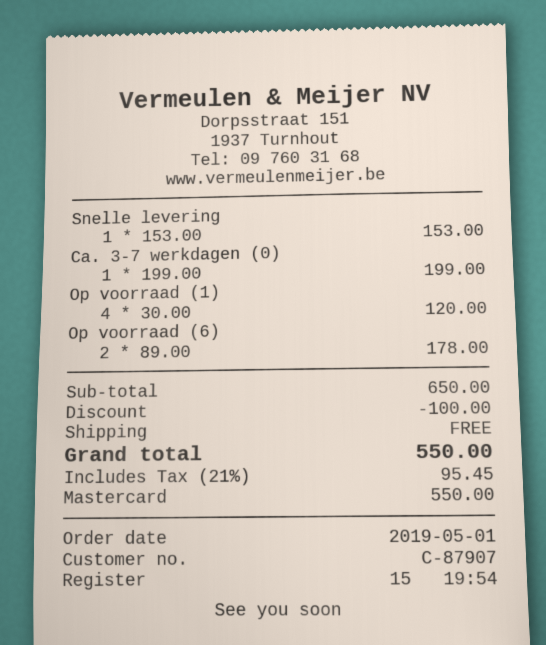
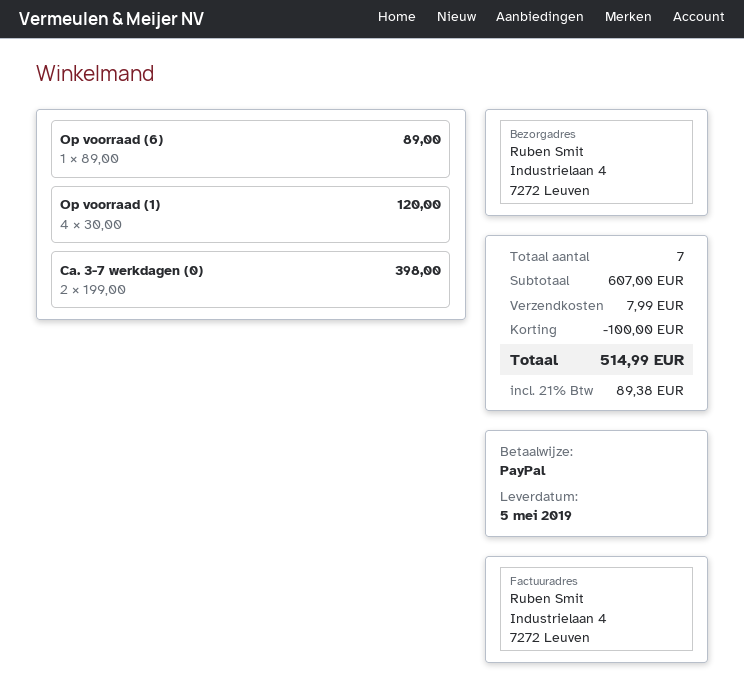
payment method: Mastercard -> PayPal
Snelle levering: 1 x 153.00 = 153.00 -> none
Ca. 3-7 werkdagen (0): 1 x 199.00 = 199.00 -> 2 x 199.00 = 398.00
Op voorraad (6): 2 x 89.00 = 178.00 -> 1 x 89.00 = 89.00
subtotal: 650.00 -> 607.00
shipping: 0.00 -> 7.99
tax: 21% = 95.45 -> 21% = 89.38
total: 550.00 -> 514.99

